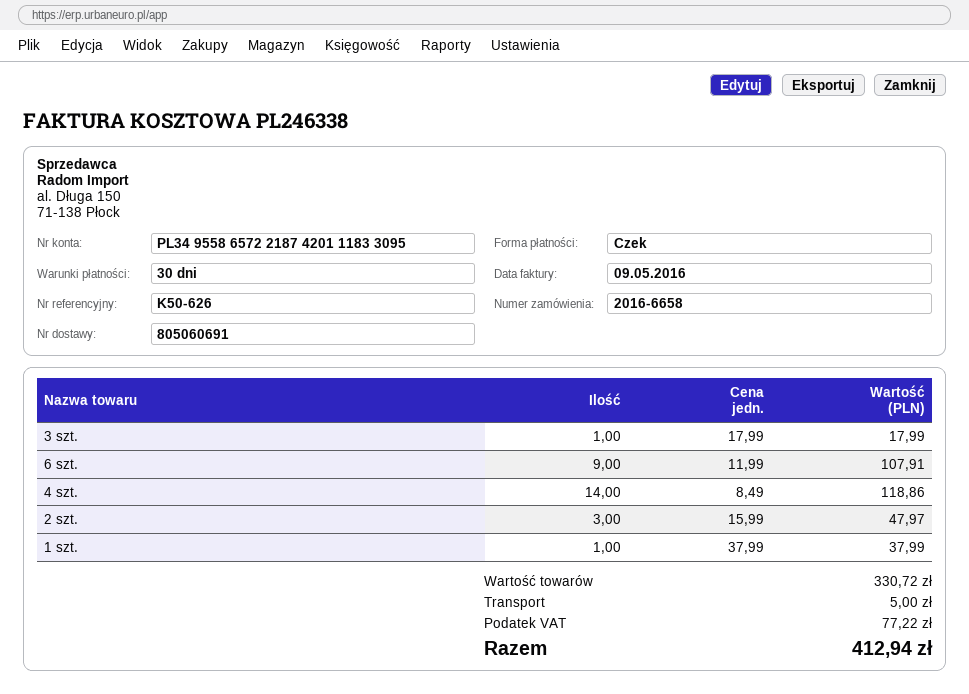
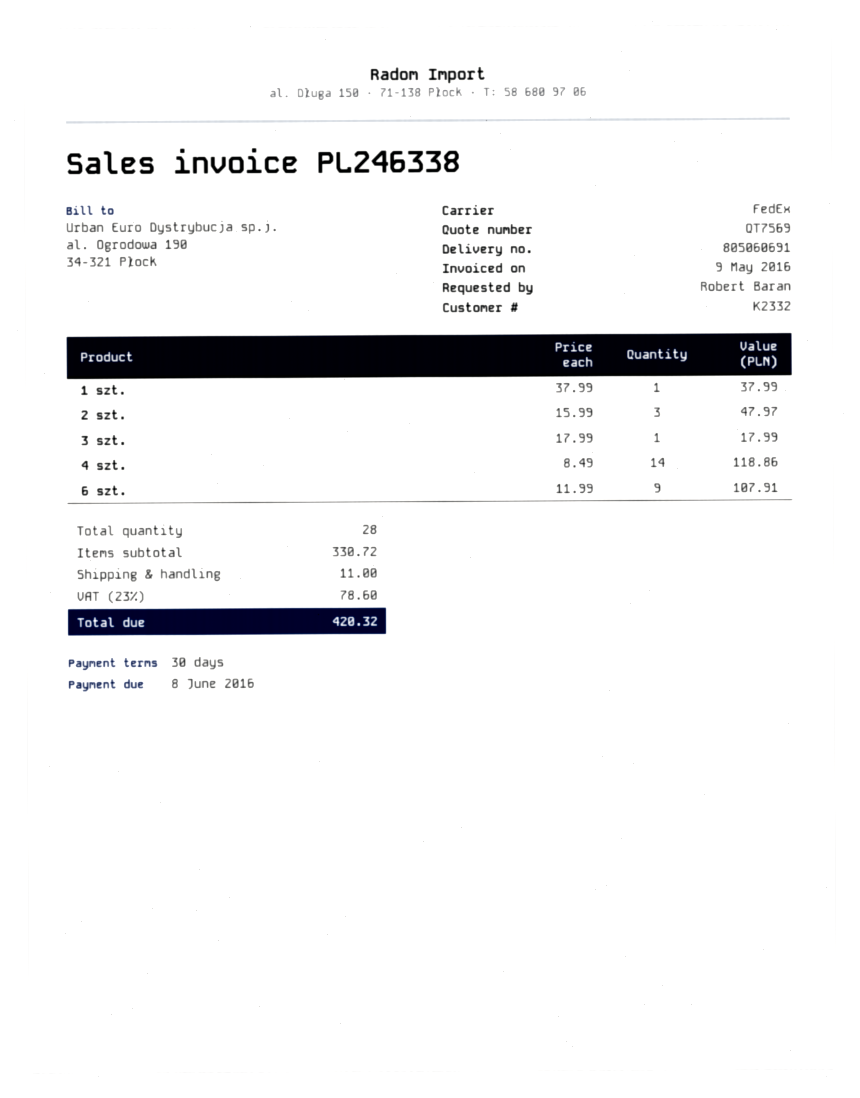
shipping: 5.00 -> 11.00
tax: 77.22 -> 78.60
total: 412.94 -> 420.32

